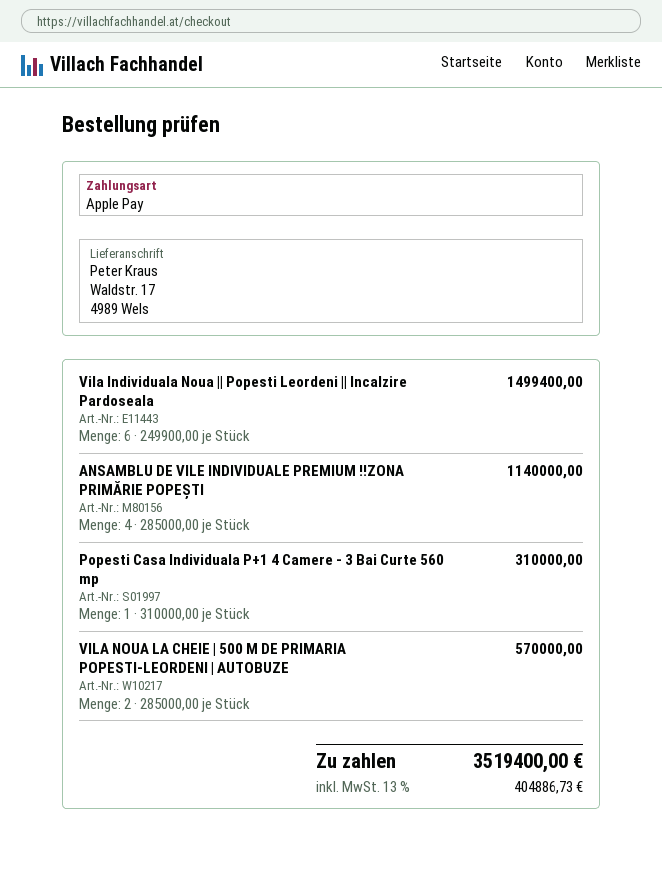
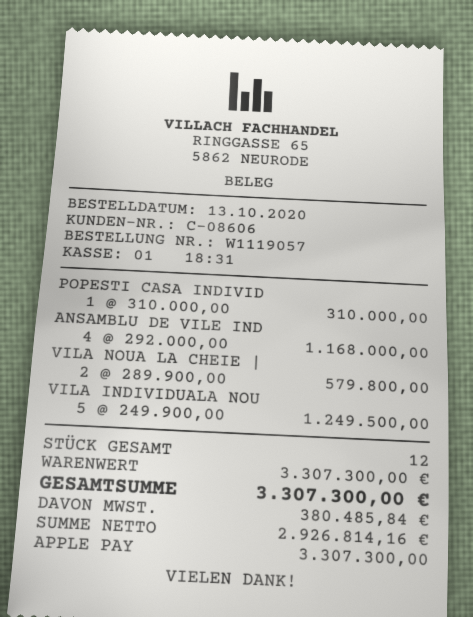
Vila Individuala Noua || Popesti Leordeni || Incalzire Pardoseala: 6 x 249900.00 = 1499400.00 -> 5 x 249900.00 = 1249500.00
ANSAMBLU DE VILE INDIVIDUALE PREMIUM !!ZONA PRIMĂRIE POPEȘTI: 4 x 285000.00 = 1140000.00 -> 4 x 292000.00 = 1168000.00
VILA NOUA LA CHEIE | 500 M DE PRIMARIA POPESTI-LEORDENI | AUTOBUZE: 2 x 285000.00 = 570000.00 -> 2 x 289900.00 = 579800.00
tax: 404886.73 -> 380485.84
total: 3519400.00 -> 3307300.00

